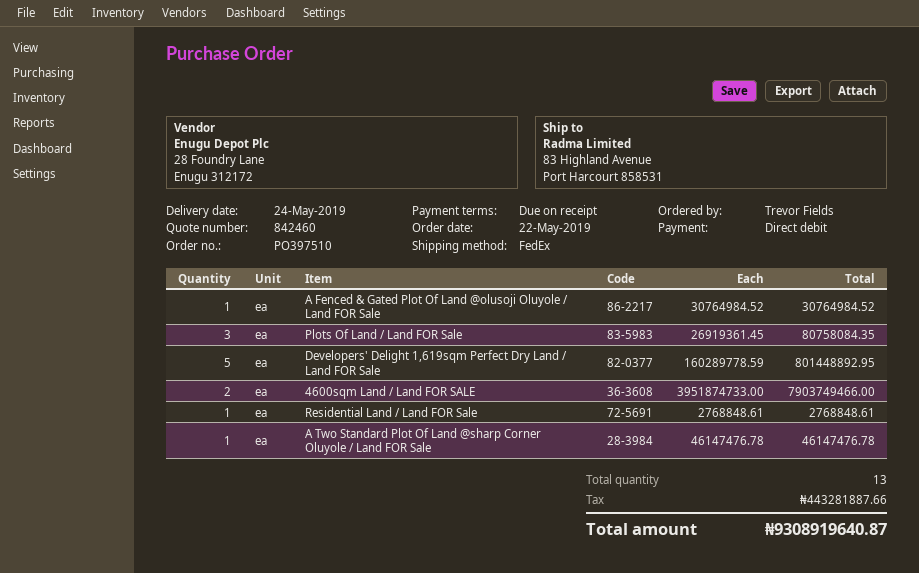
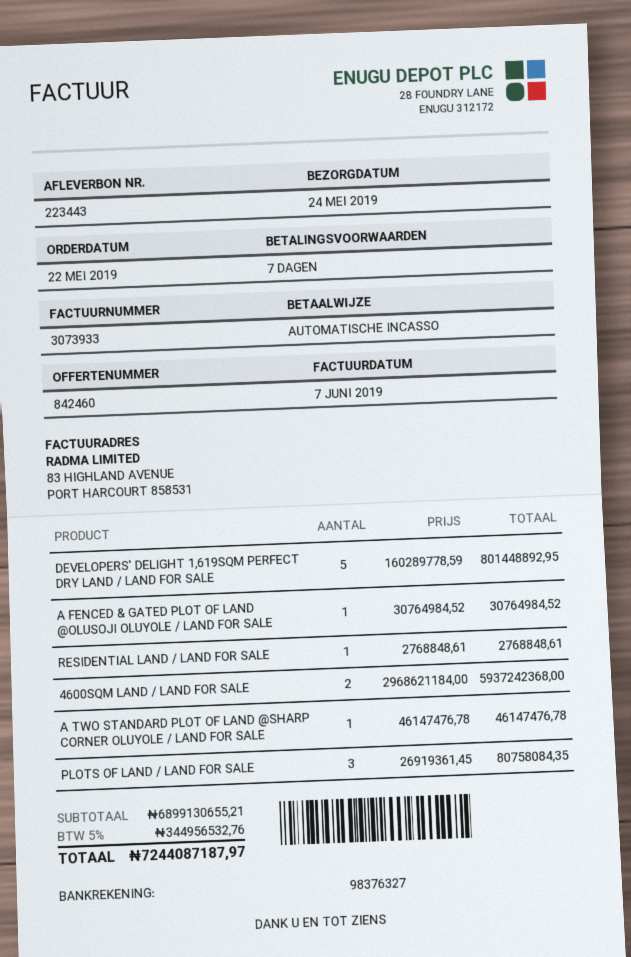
payment terms: on receipt -> 7 days
4600sqm Land / Land FOR SALE: 2 x 3951874733.00 = 7903749466.00 -> 2 x 2968621184.00 = 5937242368.00
tax: 443281887.66 -> 344956532.76
total: 9308919640.87 -> 7244087187.97

